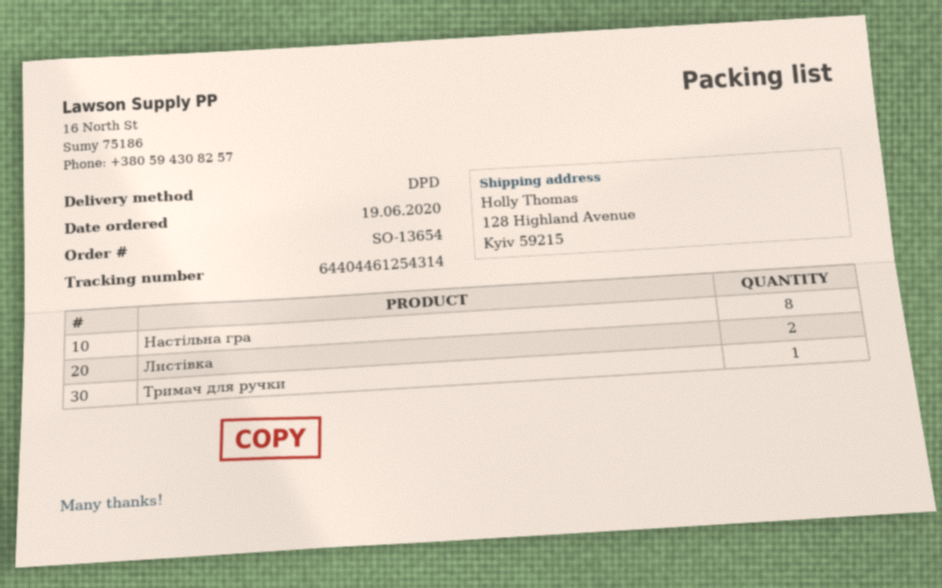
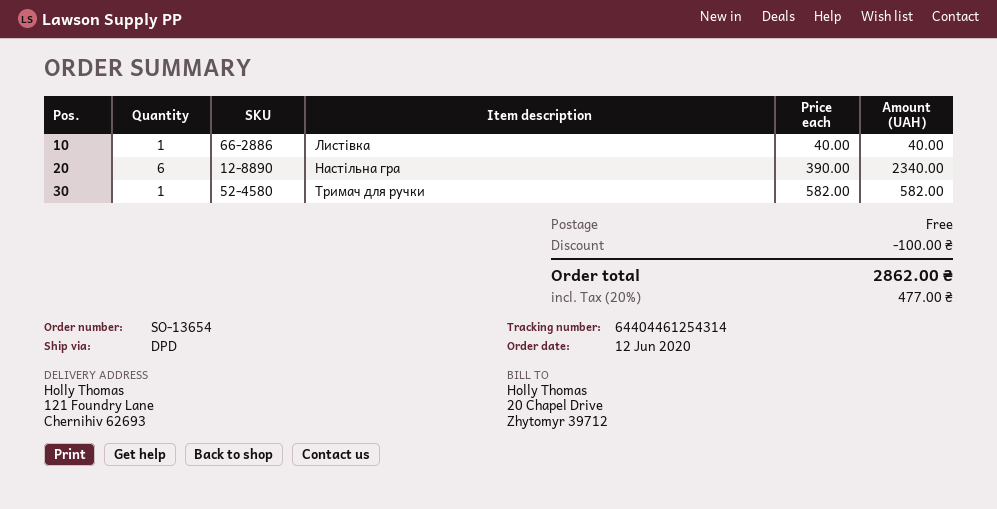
order date: 2020-06-19 -> 2020-06-12
ship to: 128 Highland Avenue, Kyiv 59215 -> 121 Foundry Lane, Chernihiv 62693
Настільна гра: 8 -> 6
Листівка: 2 -> 1

